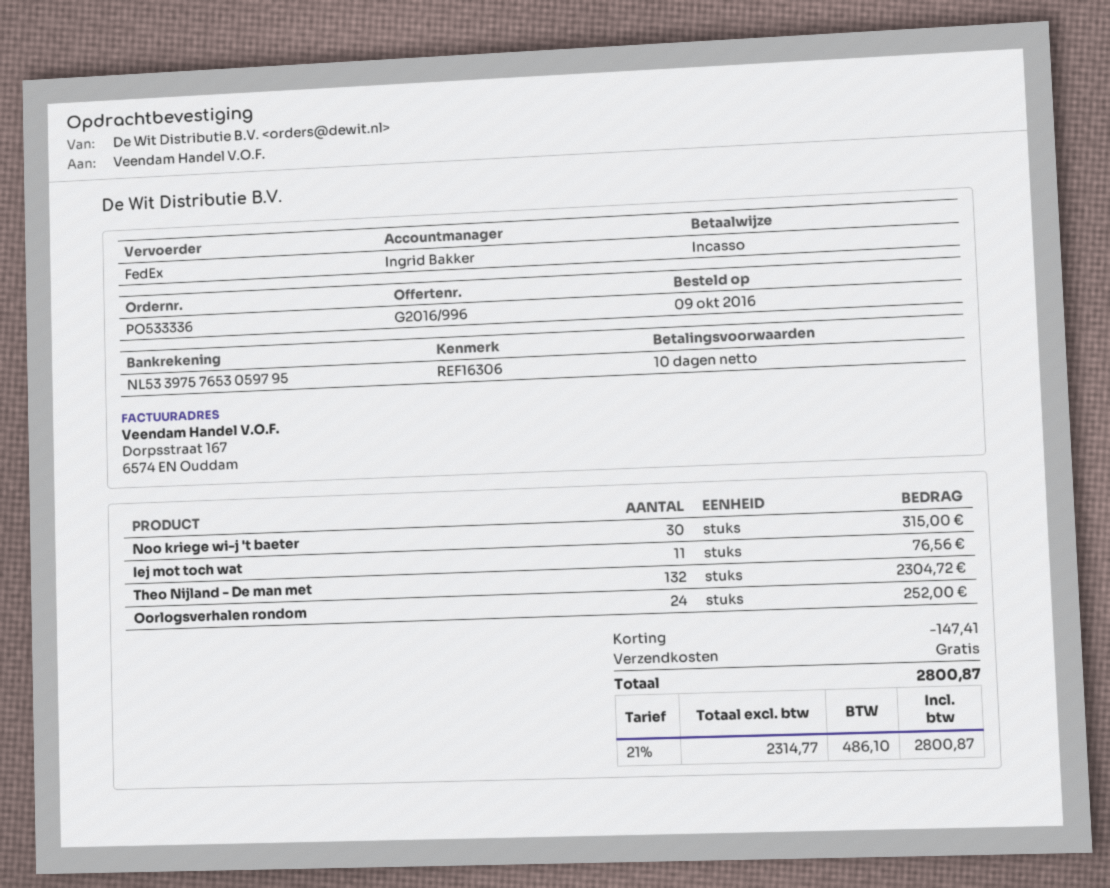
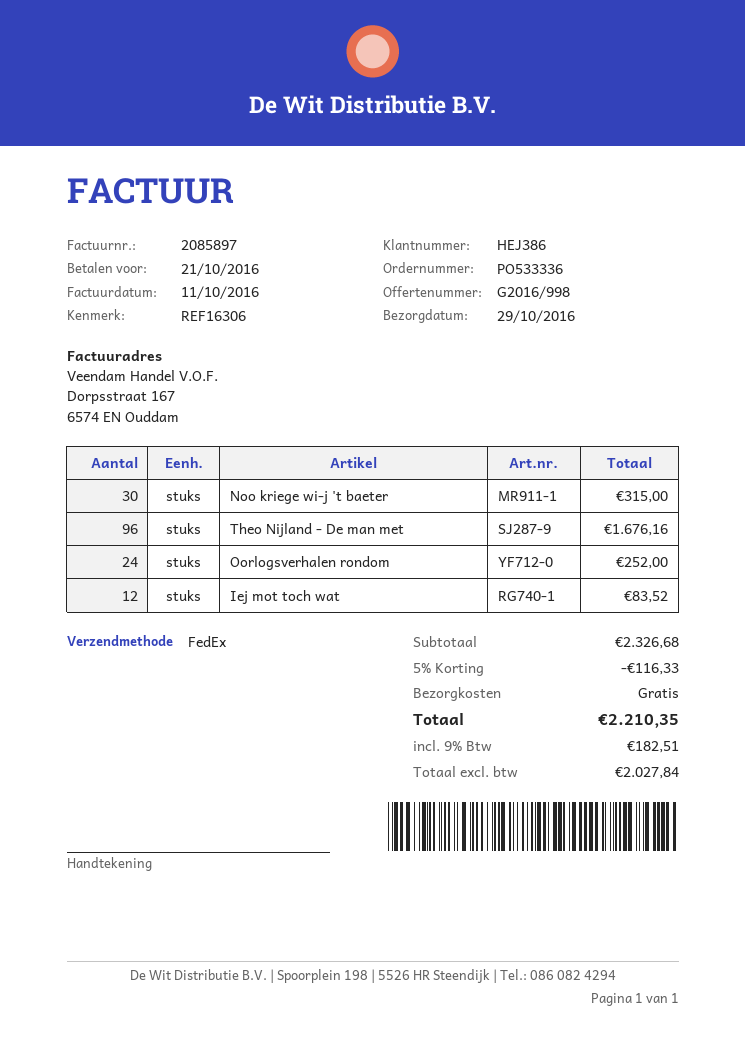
quote number: G2016/996 -> G2016/998
Iej mot toch wat: 11 for 76.56 -> 12 for 83.52
Theo Nijland - De man met: 132 for 2304.72 -> 96 for 1676.16
discount: 147.41 -> 116.33
net: 2314.77 -> 2027.84
tax: 21% = 486.10 -> 9% = 182.51
total: 2800.87 -> 2210.35

